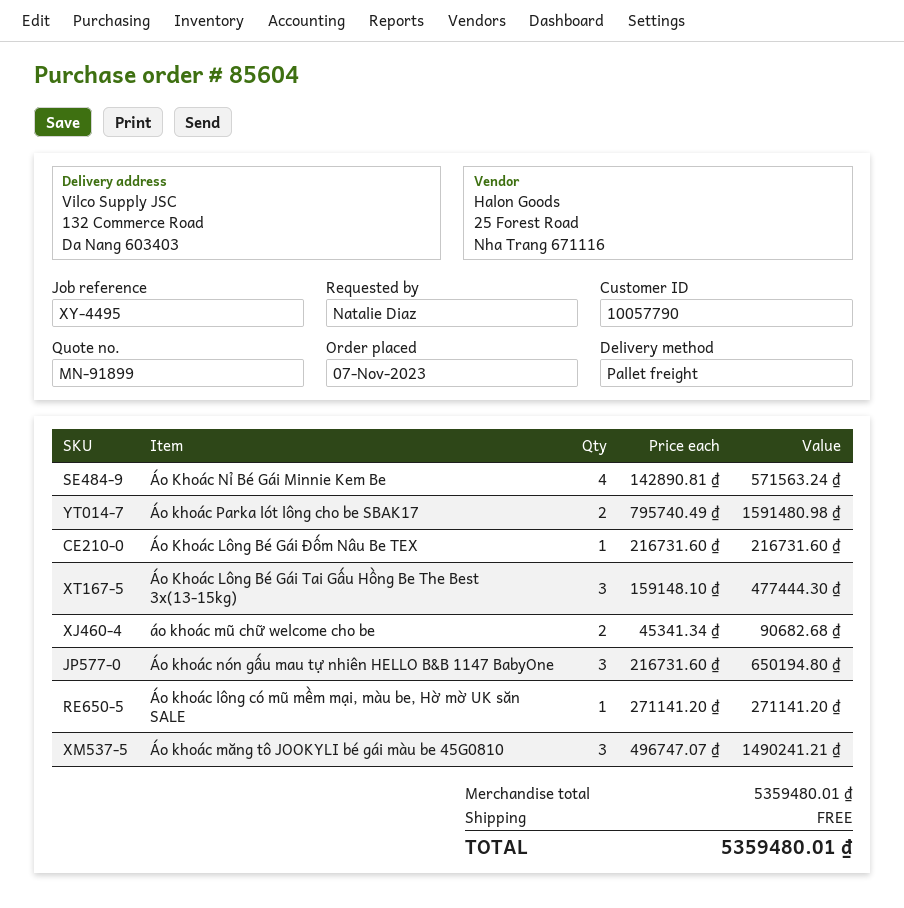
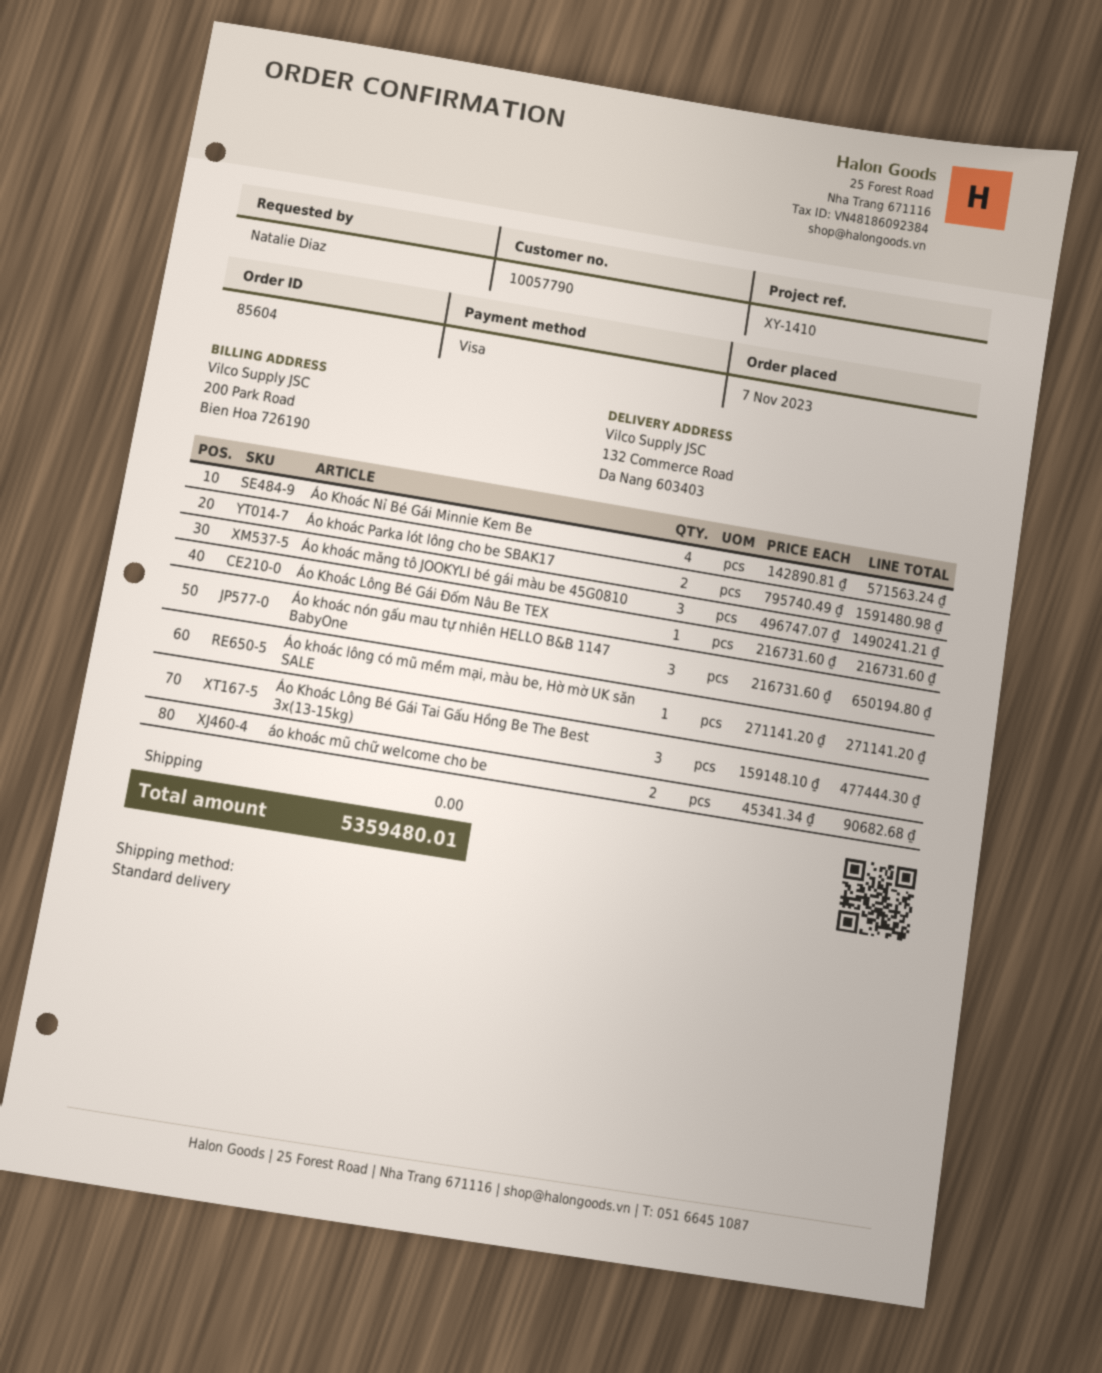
reference: XY-4495 -> XY-1410
shipping method: pallet freight -> standard

